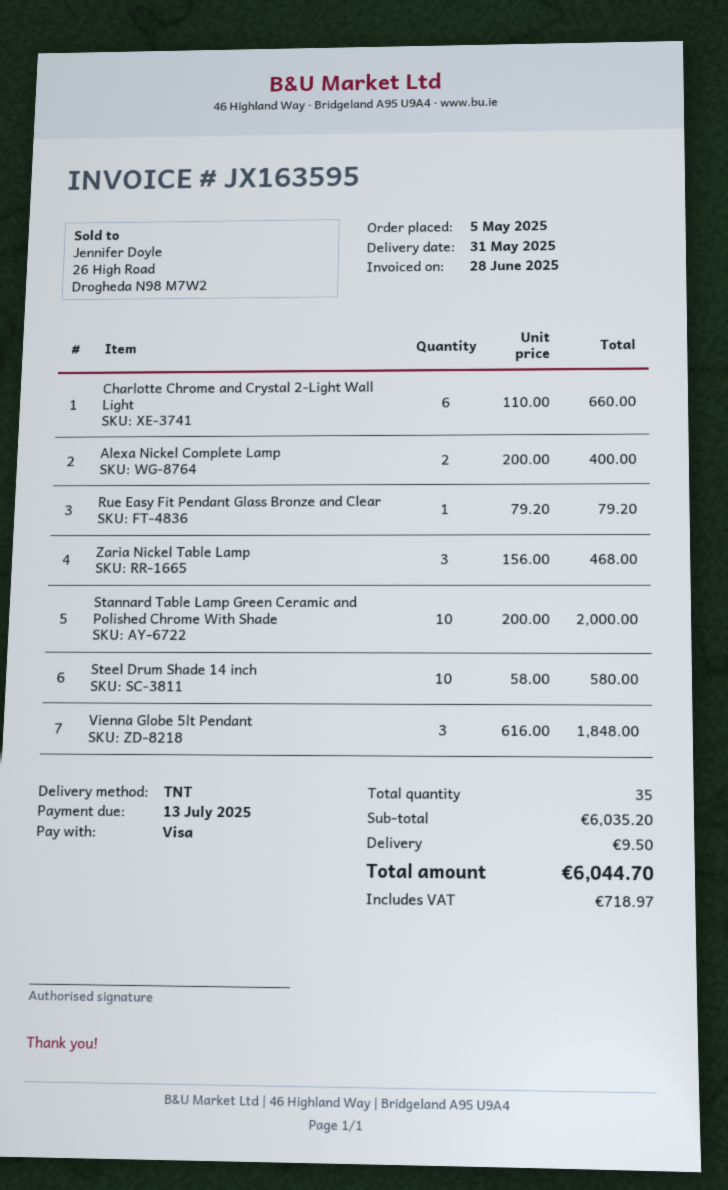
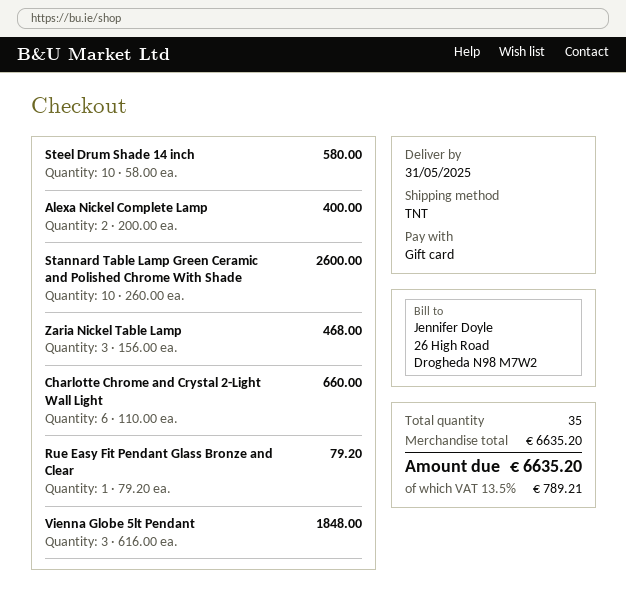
payment method: Visa -> gift card
Stannard Table Lamp Green Ceramic and Polished Chrome With Shade: 10 x 200.00 = 2000.00 -> 10 x 260.00 = 2600.00
subtotal: 6035.20 -> 6635.20
shipping: 9.50 -> none
tax: 718.97 -> 789.21
total: 6044.70 -> 6635.20

